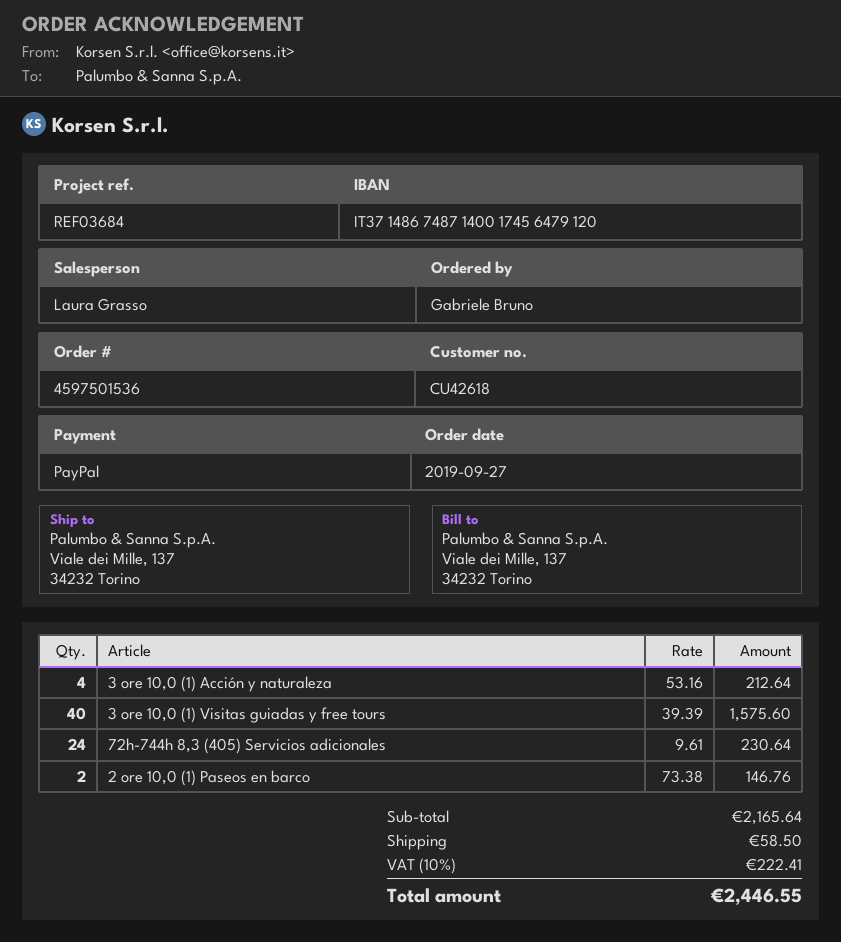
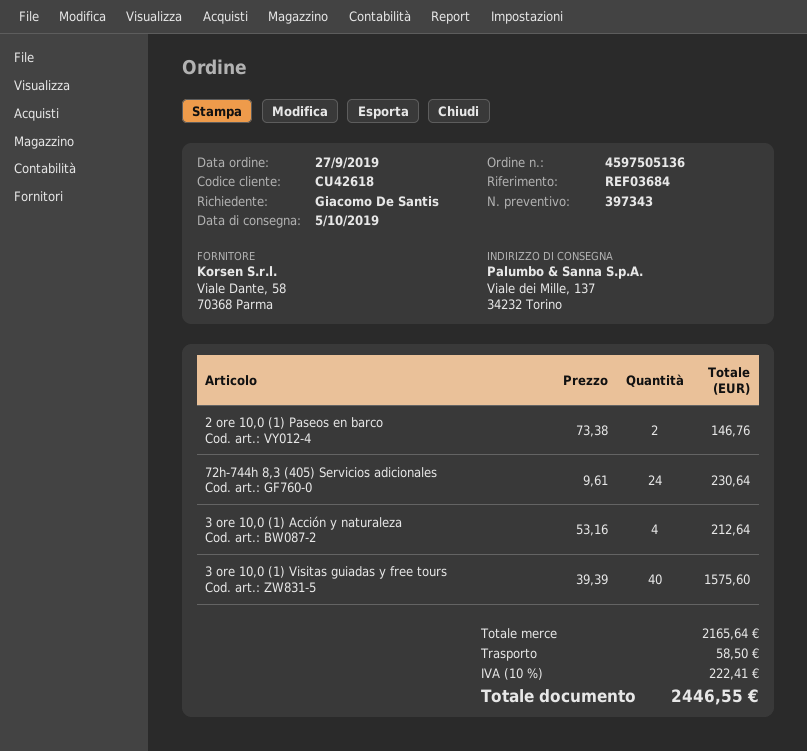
order number: 4597501536 -> 4597505136
ordered by: Gabriele Bruno -> Giacomo De Santis

